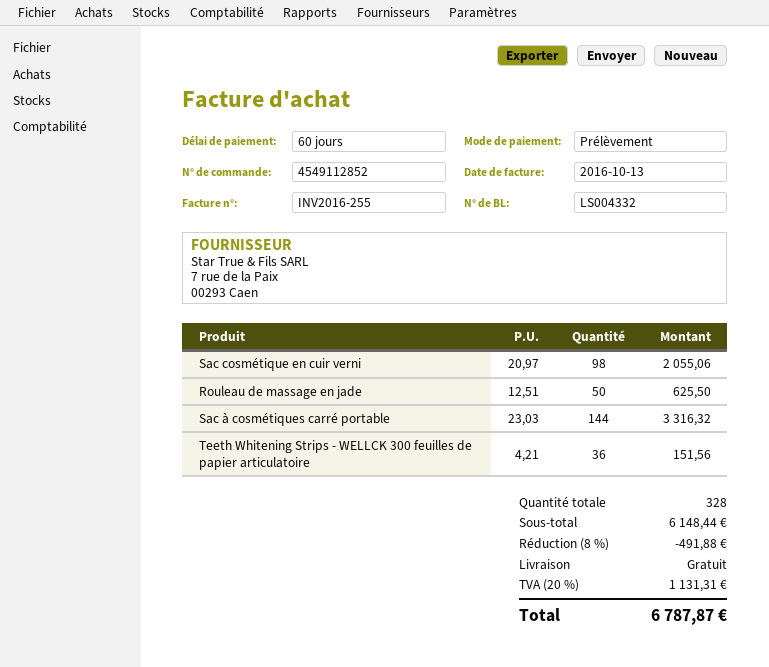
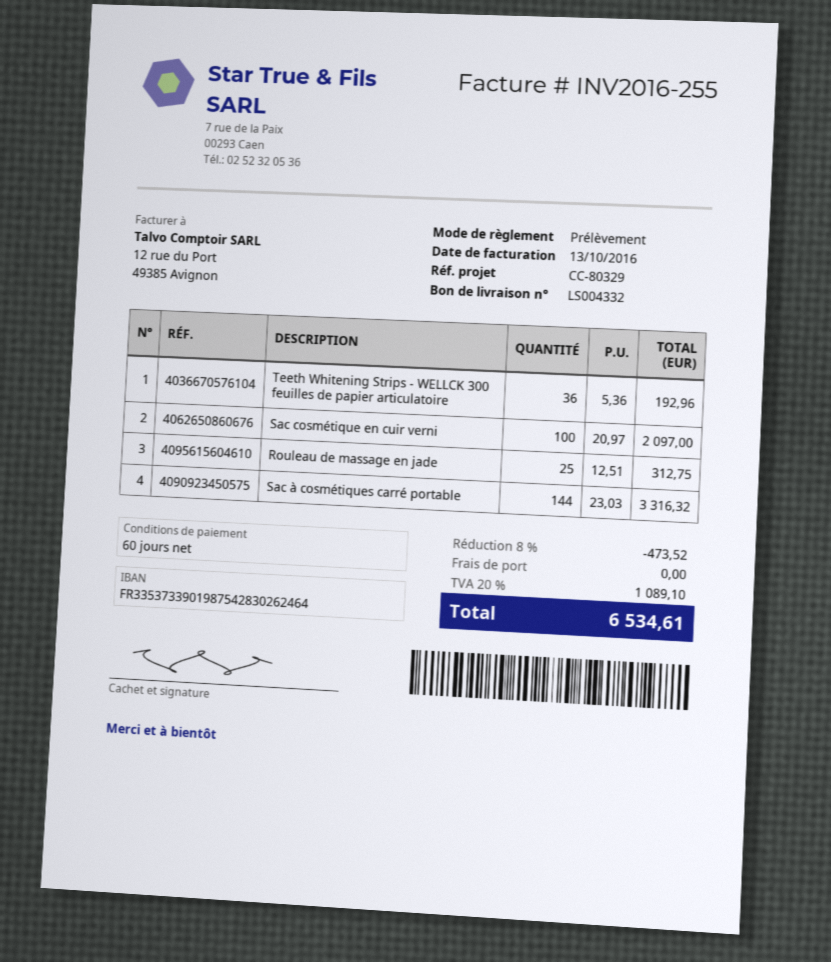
Sac cosmétique en cuir verni: 98 x 20.97 = 2055.06 -> 100 x 20.97 = 2097.00
Rouleau de massage en jade: 50 x 12.51 = 625.50 -> 25 x 12.51 = 312.75
Teeth Whitening Strips - WELLCK 300 feuilles de papier articulatoire: 36 x 4.21 = 151.56 -> 36 x 5.36 = 192.96
discount: 8% = 491.88 -> 8% = 473.52
tax: 20% = 1131.31 -> 20% = 1089.10
total: 6787.87 -> 6534.61

